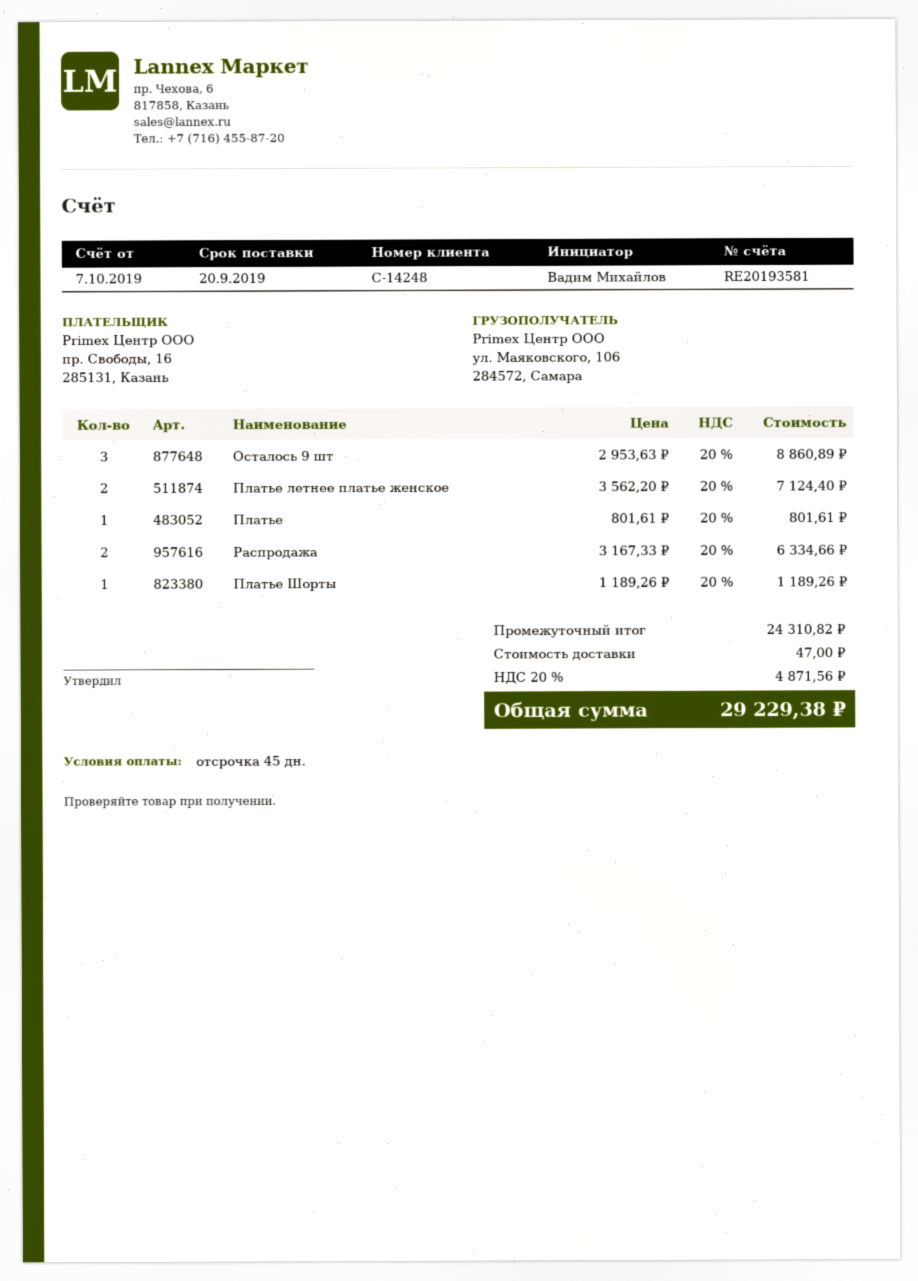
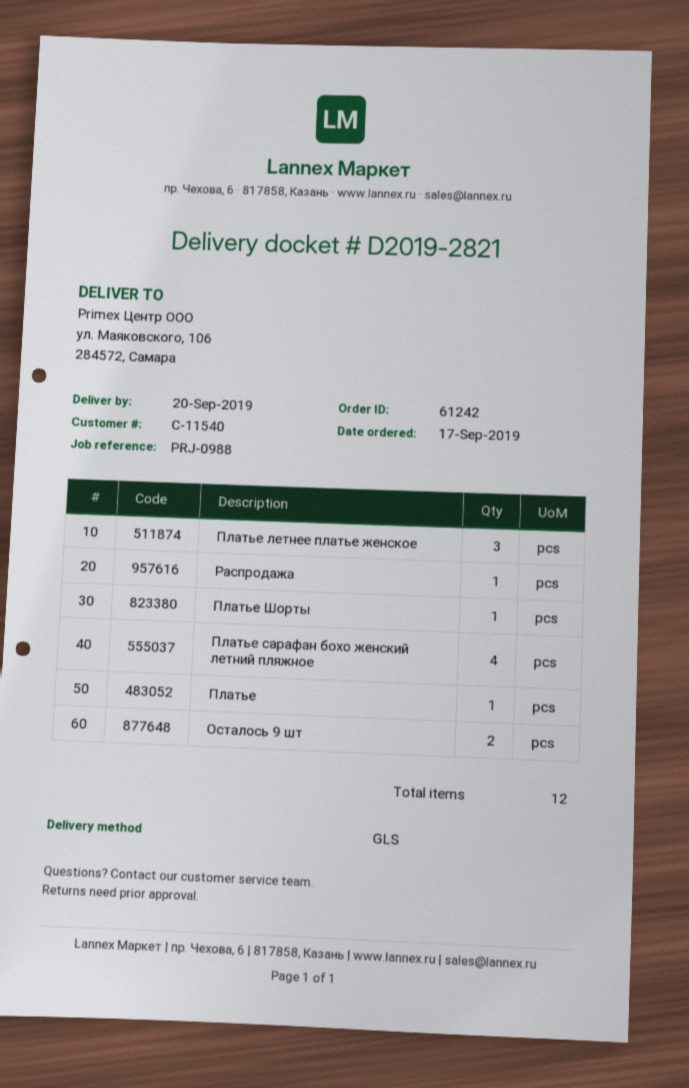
customer number: C-14248 -> C-11540
Осталось 9 шт: 3 -> 2
Платье летнее платье женское: 2 -> 3
Распродажа: 2 -> 1
Платье сарафан бохо женский летний пляжное: none -> 4

